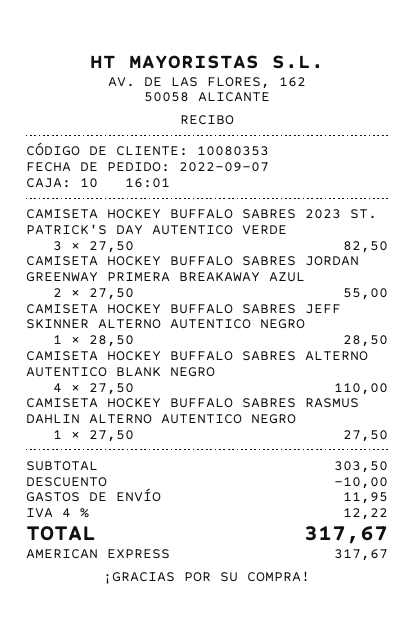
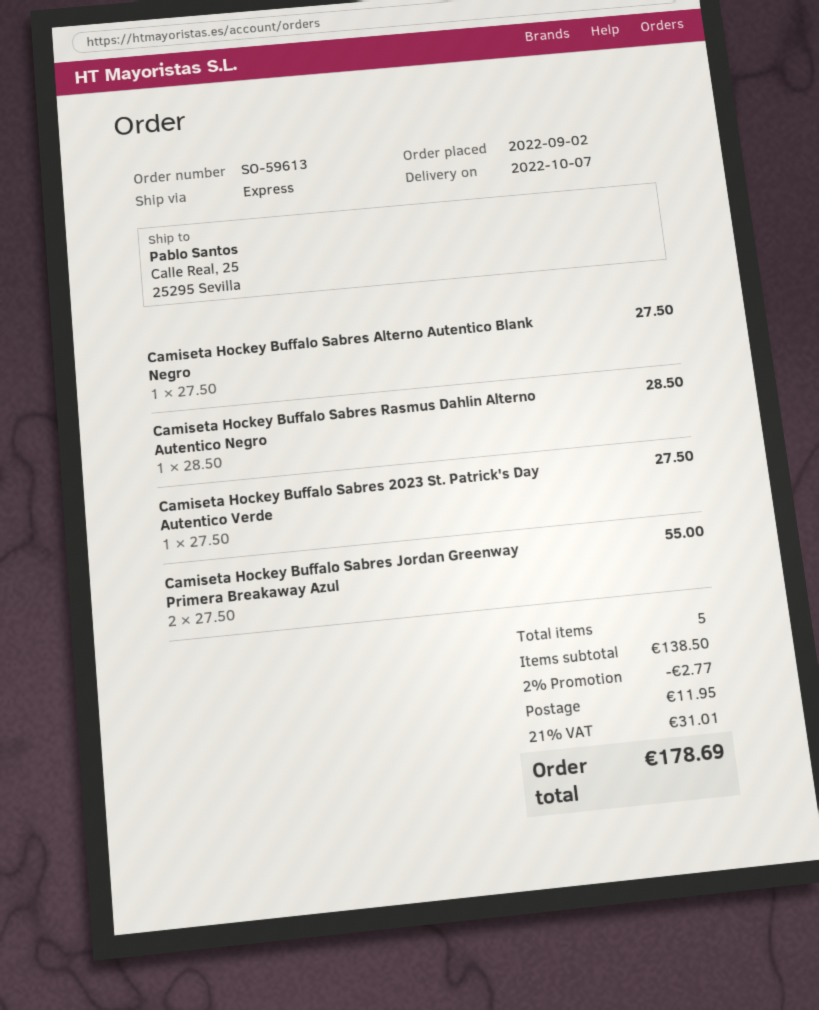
order date: 2022-09-07 -> 2022-09-02
CAMISETA HOCKEY BUFFALO SABRES 2023 ST. PATRICK'S DAY AUTENTICO VERDE: 3 x 27.50 = 82.50 -> 1 x 27.50 = 27.50
CAMISETA HOCKEY BUFFALO SABRES JEFF SKINNER ALTERNO AUTENTICO NEGRO: 1 x 28.50 = 28.50 -> none
CAMISETA HOCKEY BUFFALO SABRES ALTERNO AUTENTICO BLANK NEGRO: 4 x 27.50 = 110.00 -> 1 x 27.50 = 27.50
CAMISETA HOCKEY BUFFALO SABRES RASMUS DAHLIN ALTERNO AUTENTICO NEGRO: 1 x 27.50 = 27.50 -> 1 x 28.50 = 28.50
subtotal: 303.50 -> 138.50
discount: 10.00 -> 2.77
tax: 4% = 12.22 -> 21% = 31.01
total: 317.67 -> 178.69

